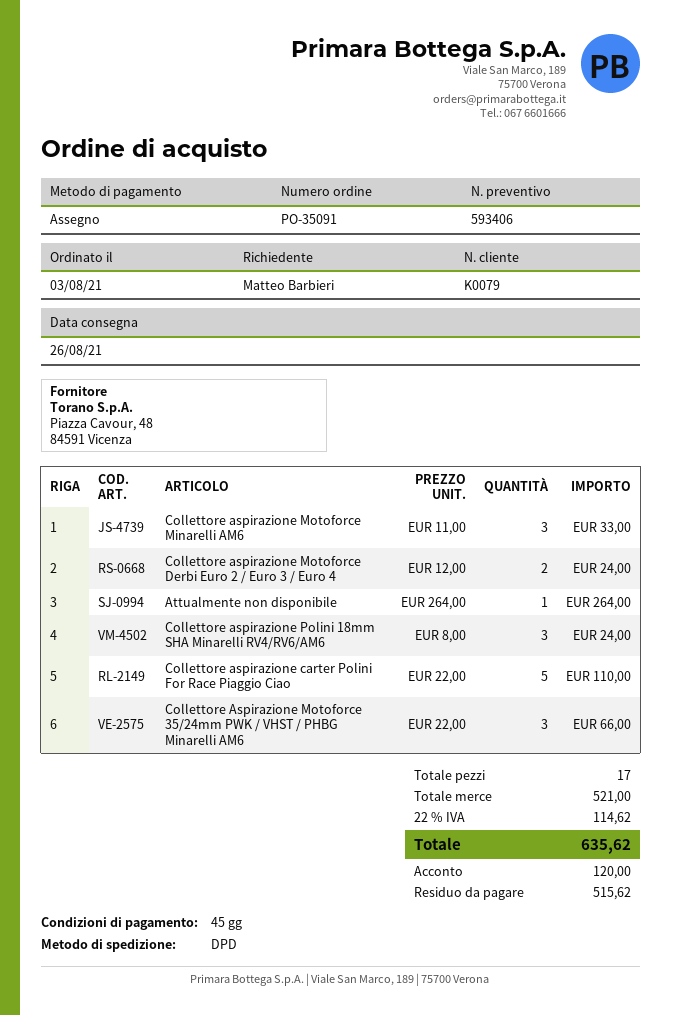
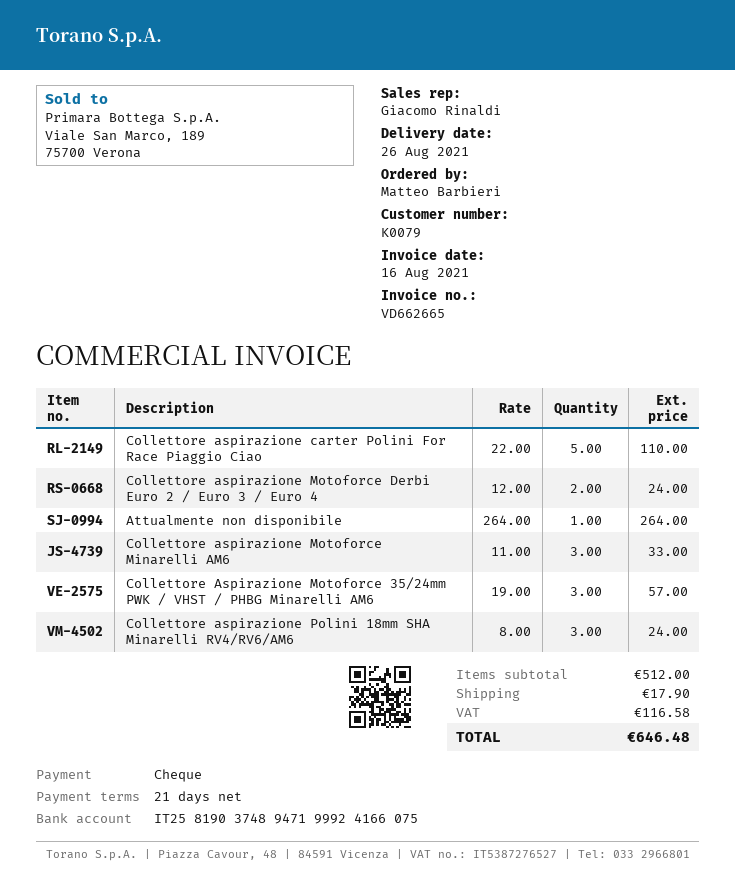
payment terms: 45 days -> 21 days
Collettore Aspirazione Motoforce 35/24mm PWK / VHST / PHBG Minarelli AM6: 3 x 22.00 = 66.00 -> 3 x 19.00 = 57.00
subtotal: 521.00 -> 512.00
shipping: none -> 17.90
tax: 114.62 -> 116.58
total: 635.62 -> 646.48

